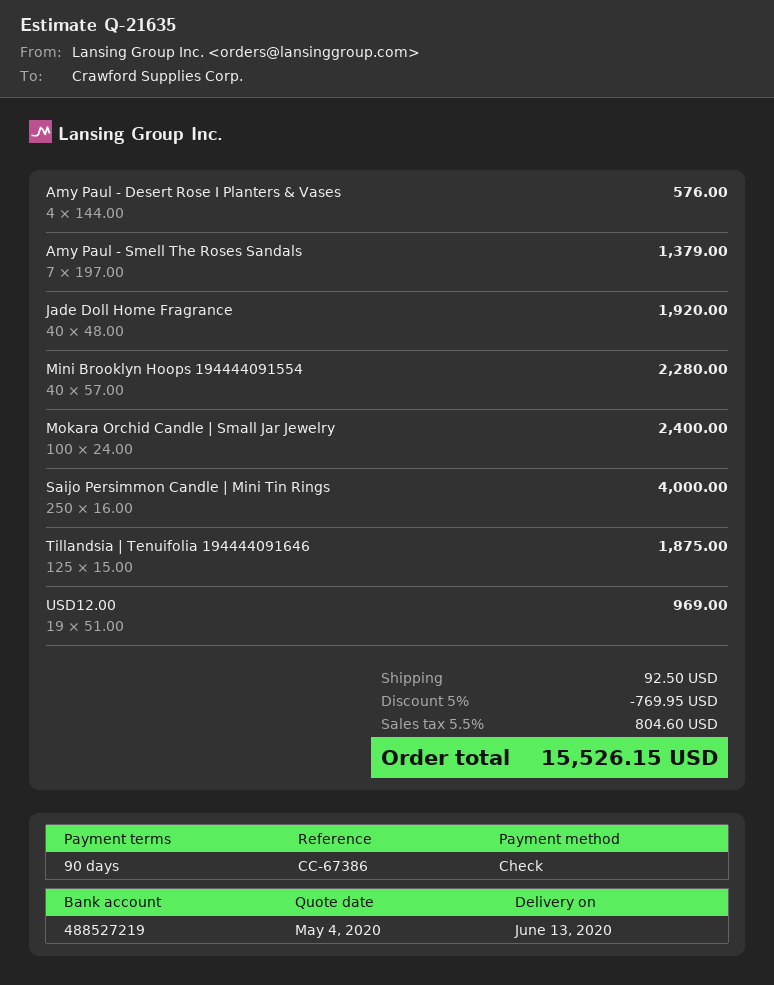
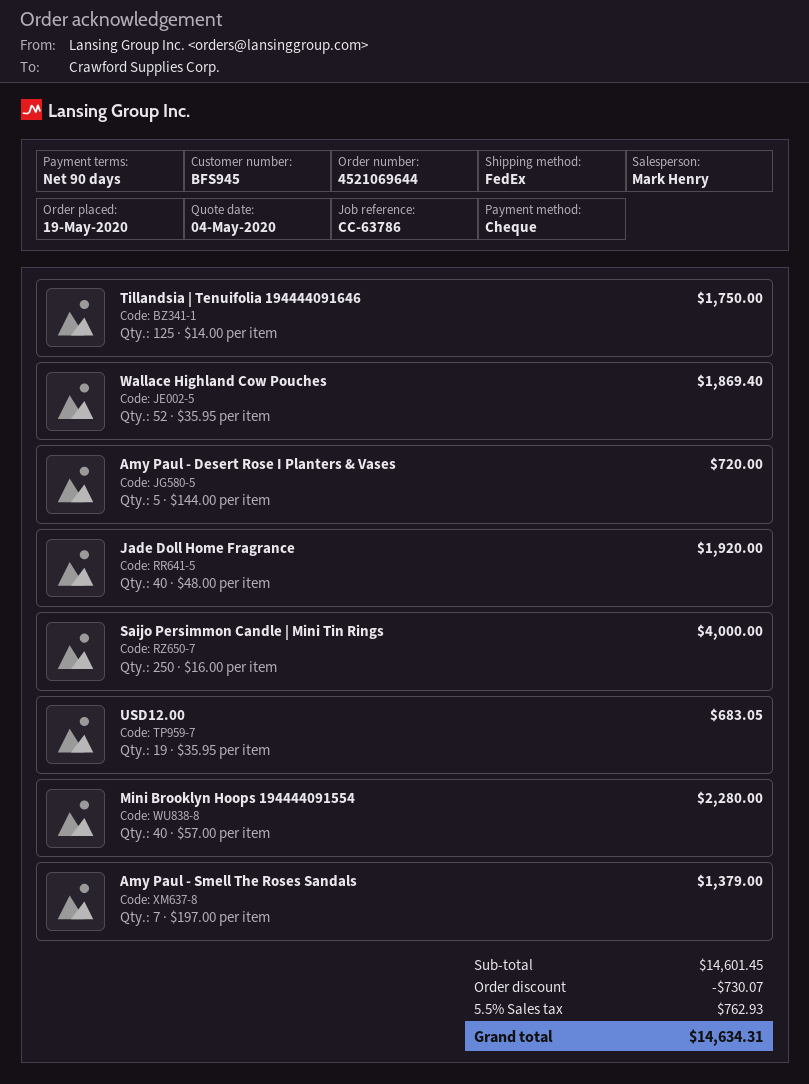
reference: CC-67386 -> CC-63786
Amy Paul - Desert Rose I Planters & Vases: 4 x 144.00 = 576.00 -> 5 x 144.00 = 720.00
Mokara Orchid Candle | Small Jar Jewelry: 100 x 24.00 = 2400.00 -> none
Tillandsia | Tenuifolia 194444091646: 125 x 15.00 = 1875.00 -> 125 x 14.00 = 1750.00
USD12.00: 19 x 51.00 = 969.00 -> 19 x 35.95 = 683.05
Wallace Highland Cow Pouches: none -> 52 x 35.95 = 1869.40
discount: 769.95 -> 730.07
shipping: 92.50 -> none
tax: 5.5% = 804.60 -> 5.5% = 762.93
total: 15526.15 -> 14634.31

